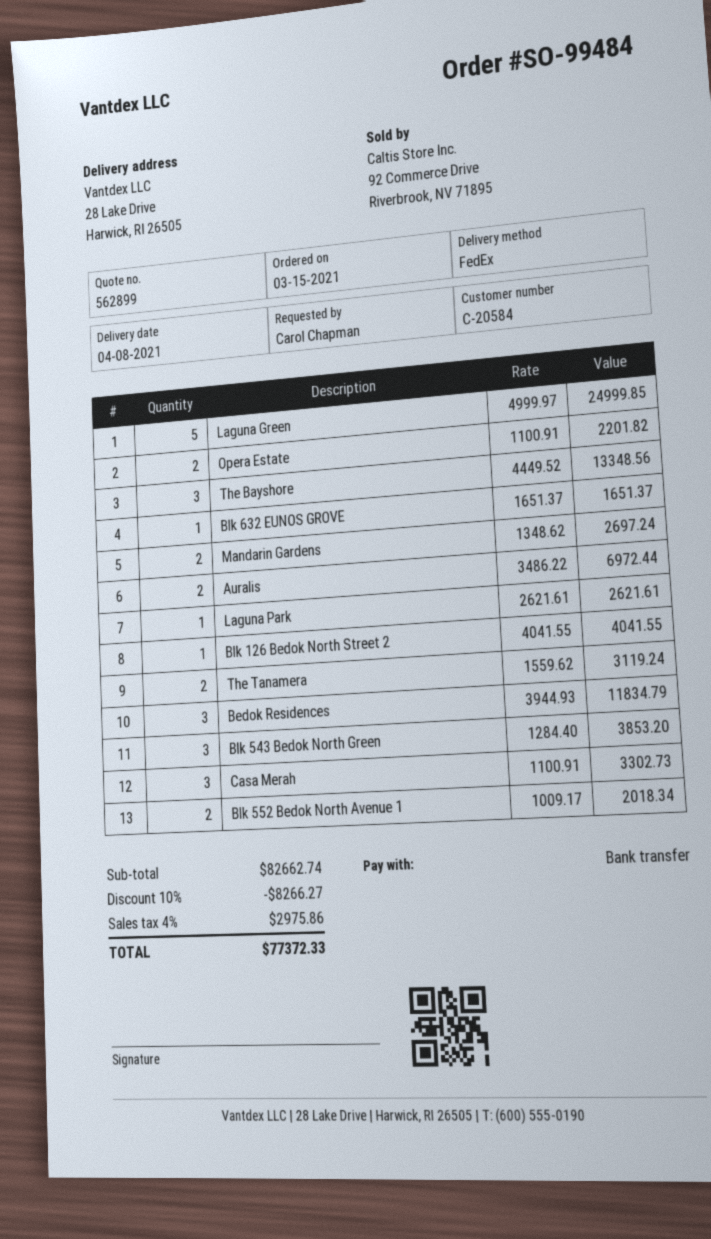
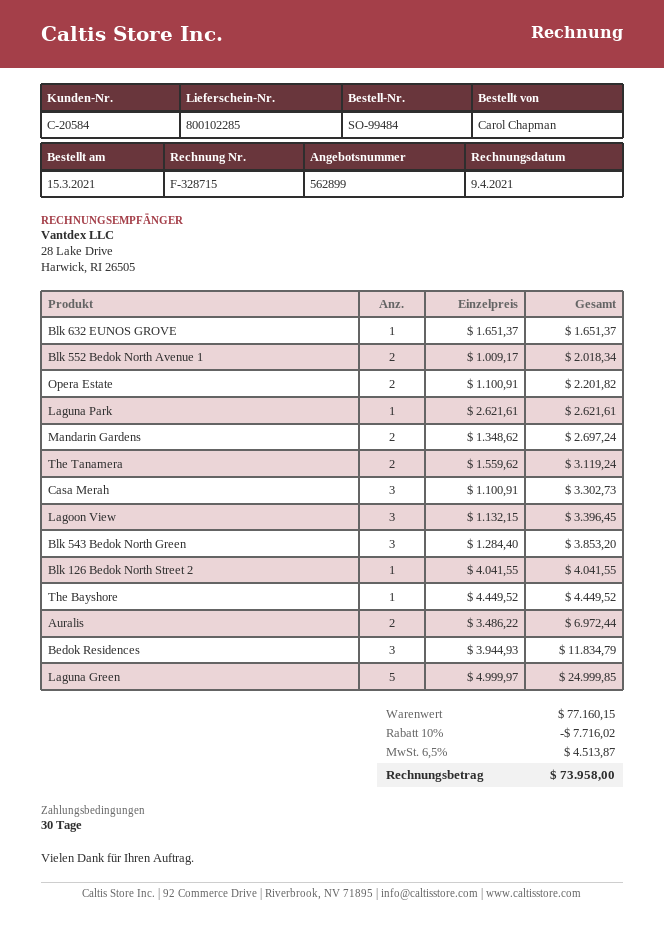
The Bayshore: 3 x 4449.52 = 13348.56 -> 1 x 4449.52 = 4449.52
Lagoon View: none -> 3 x 1132.15 = 3396.45
subtotal: 82662.74 -> 77160.15
discount: 10% = 8266.27 -> 10% = 7716.02
tax: 4% = 2975.86 -> 6.5% = 4513.87
total: 77372.33 -> 73958.00

